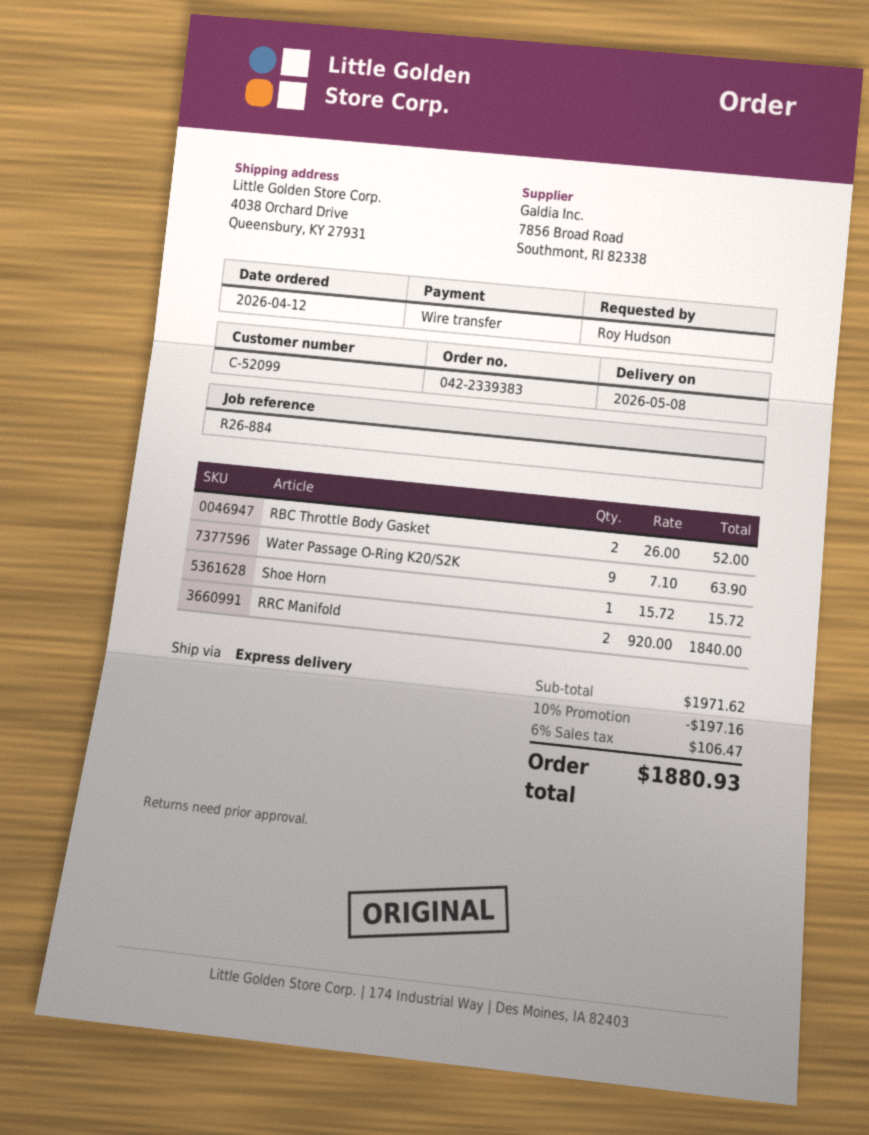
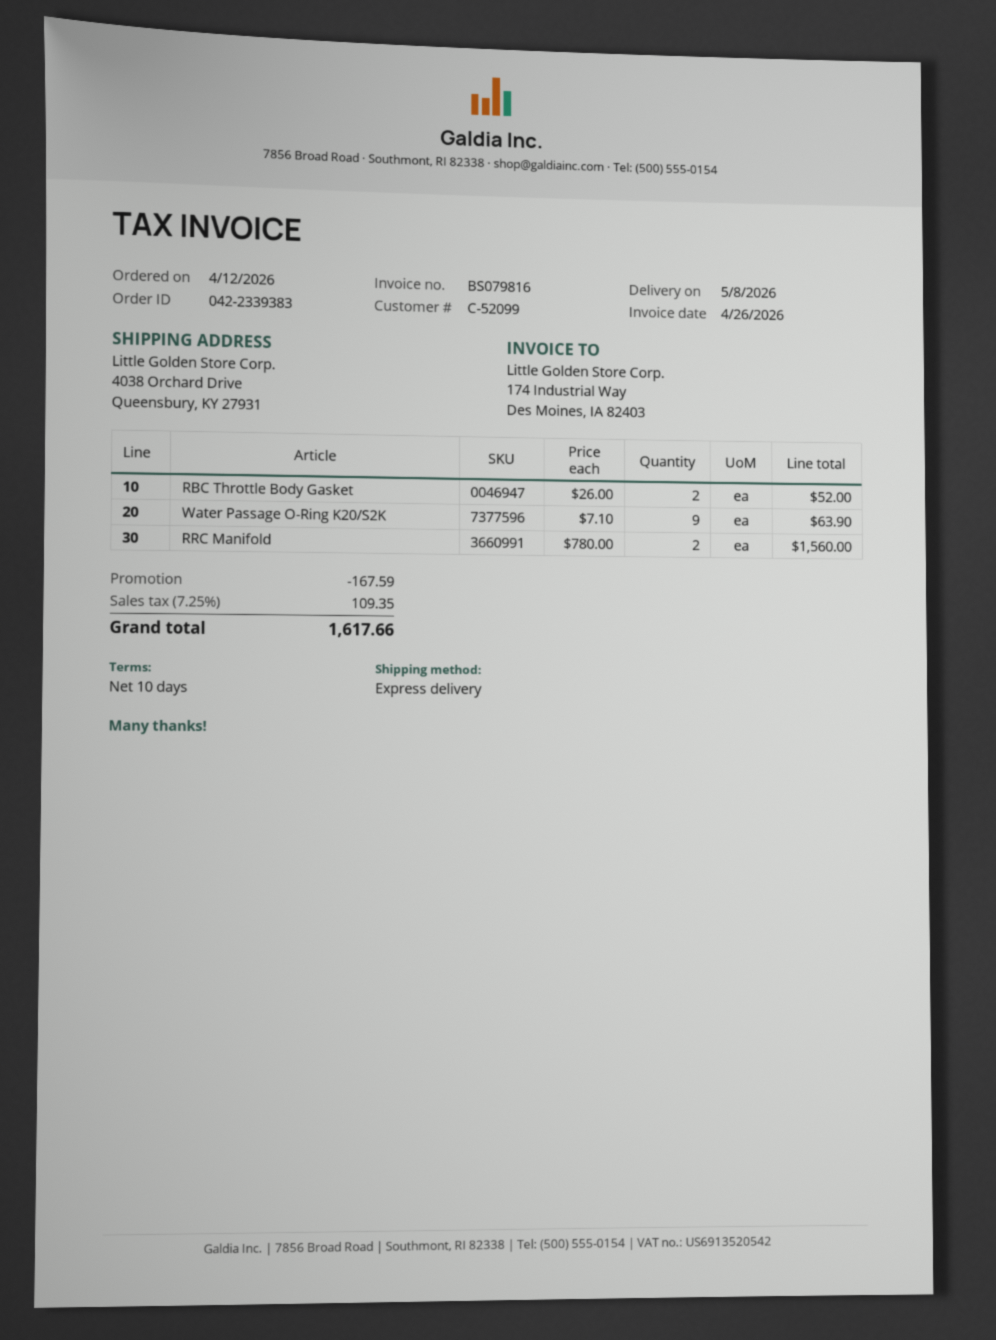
Shoe Horn: 1 x 15.72 = 15.72 -> none
RRC Manifold: 2 x 920.00 = 1840.00 -> 2 x 780.00 = 1560.00
discount: 197.16 -> 167.59
tax: 6% = 106.47 -> 7.25% = 109.35
total: 1880.93 -> 1617.66

